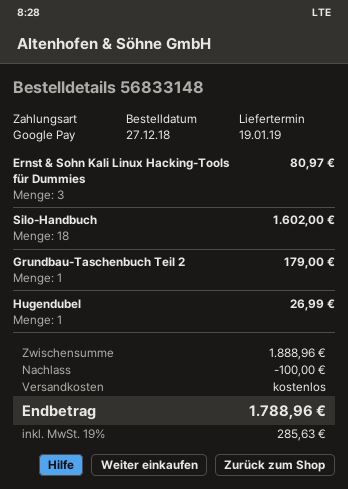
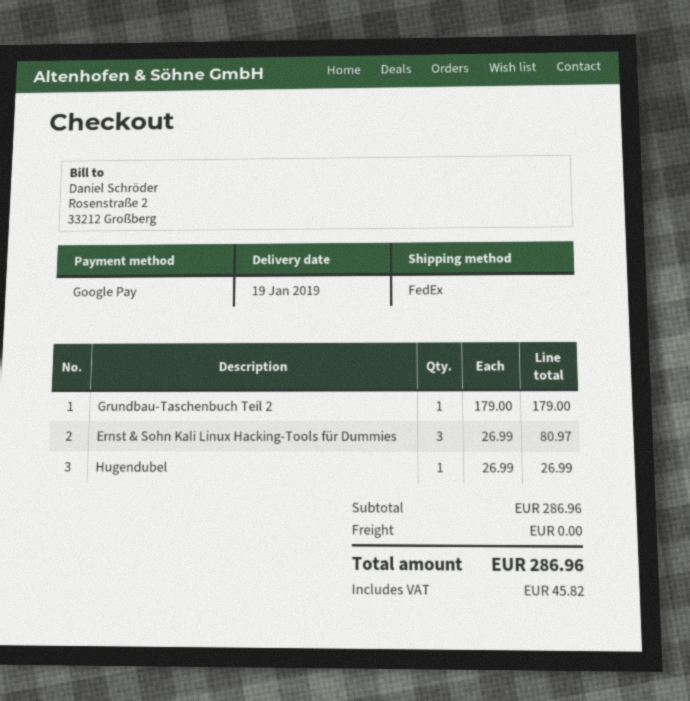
Silo-Handbuch: 18 for 1602.00 -> none
subtotal: 1888.96 -> 286.96
discount: 100.00 -> none
tax: 285.63 -> 45.82
total: 1788.96 -> 286.96

